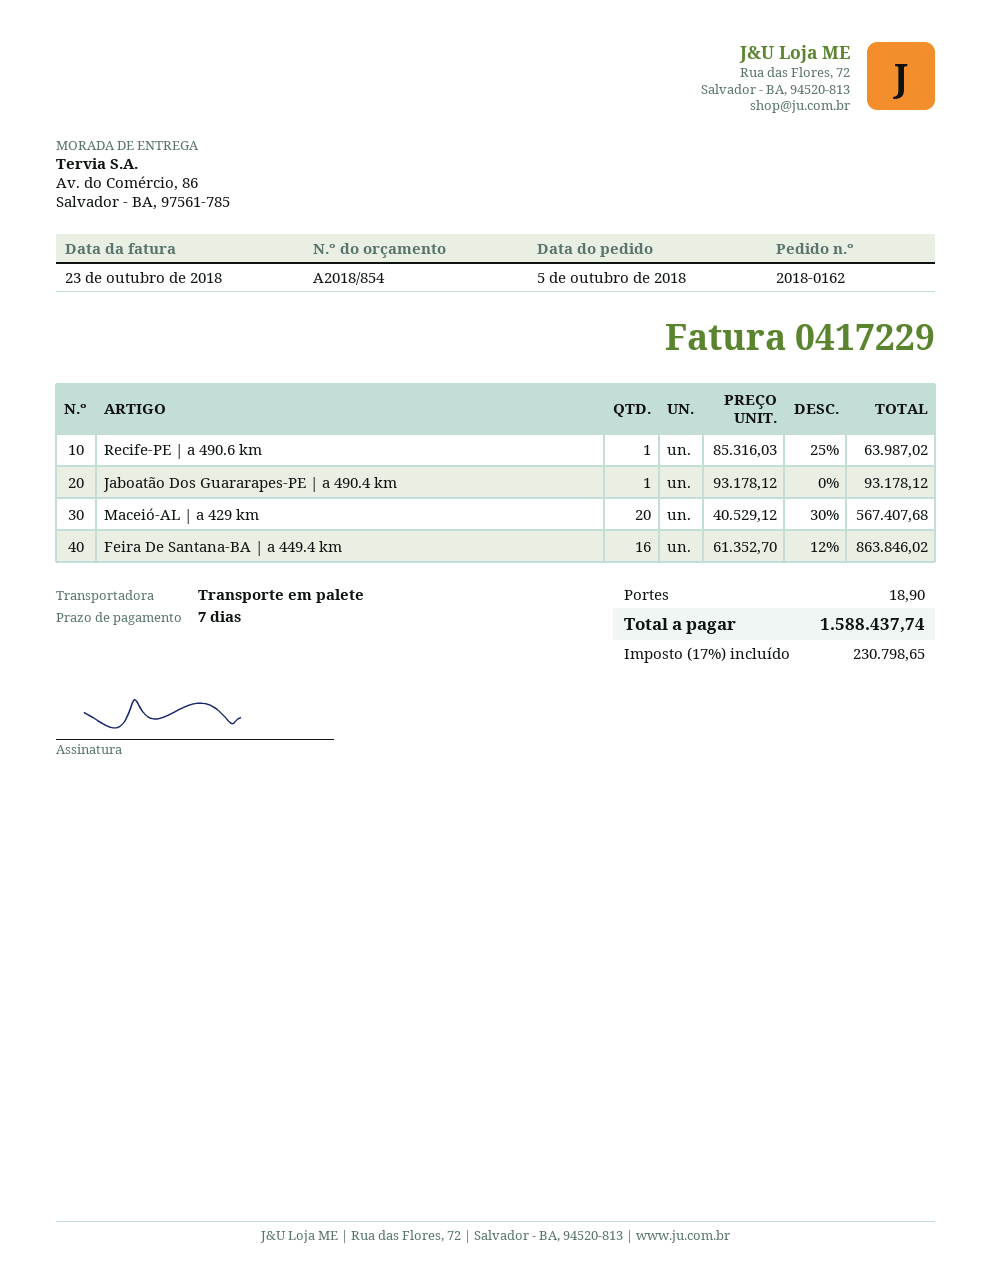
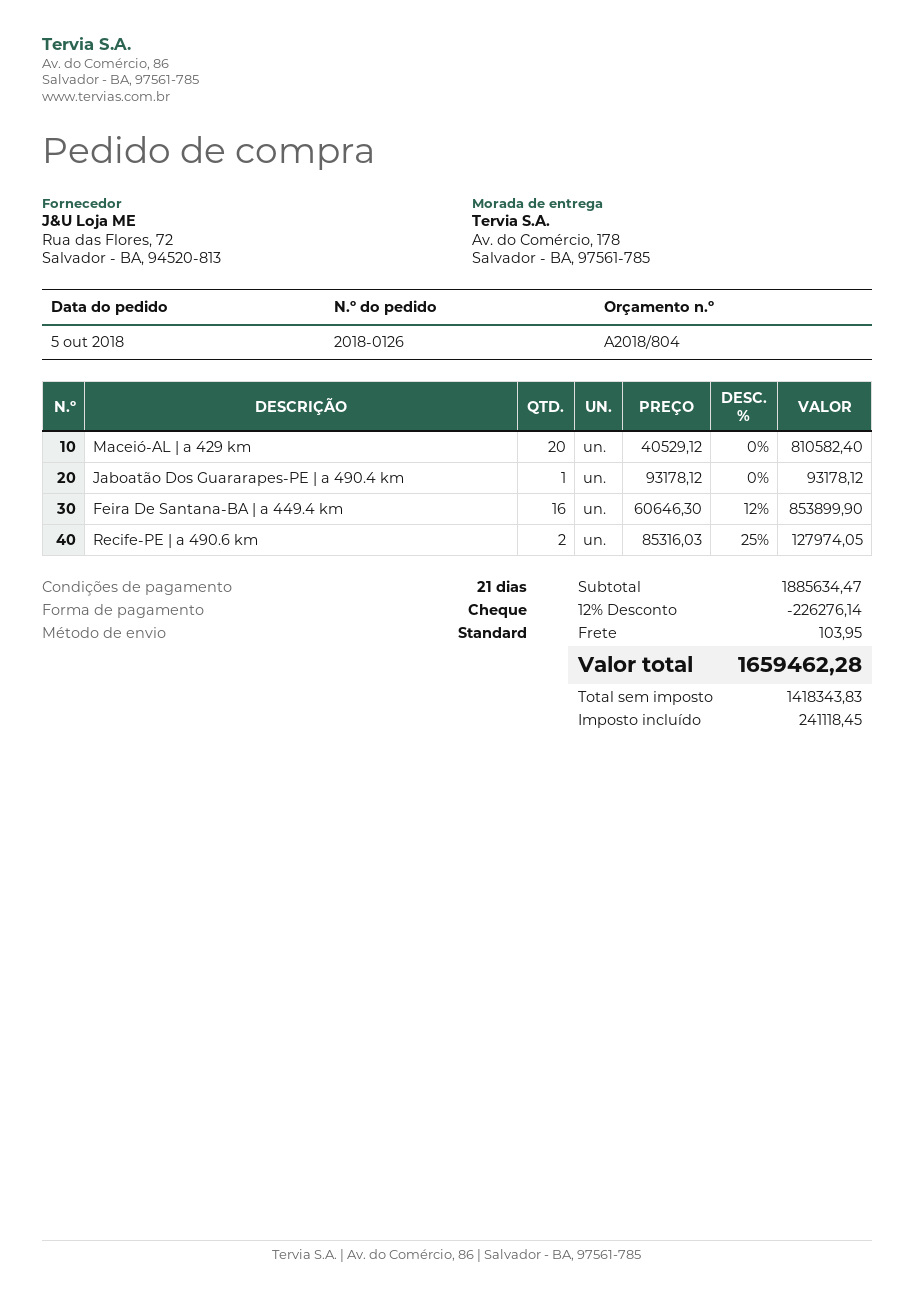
quote number: A2018/854 -> A2018/804
order number: 2018-0162 -> 2018-0126
payment terms: 7 days -> 21 days
shipping method: pallet freight -> standard
ship to: Av. do Comércio, 86, Salvador - BA, 97561-785 -> Av. do Comércio, 178, Salvador - BA, 97561-785
Recife-PE | a 490.6 km: 1 x 85316.03 - 25% = 63987.02 -> 2 x 85316.03 - 25% = 127974.05
Maceió-AL | a 429 km: 20 x 40529.12 - 30% = 567407.68 -> 20 x 40529.12 = 810582.40
Feira De Santana-BA | a 449.4 km: 16 x 61352.70 - 12% = 863846.02 -> 16 x 60646.30 - 12% = 853899.90
discount: none -> 12% = 226276.14
shipping: 18.90 -> 103.95
tax: 230798.65 -> 241118.45
total: 1588437.74 -> 1659462.28

